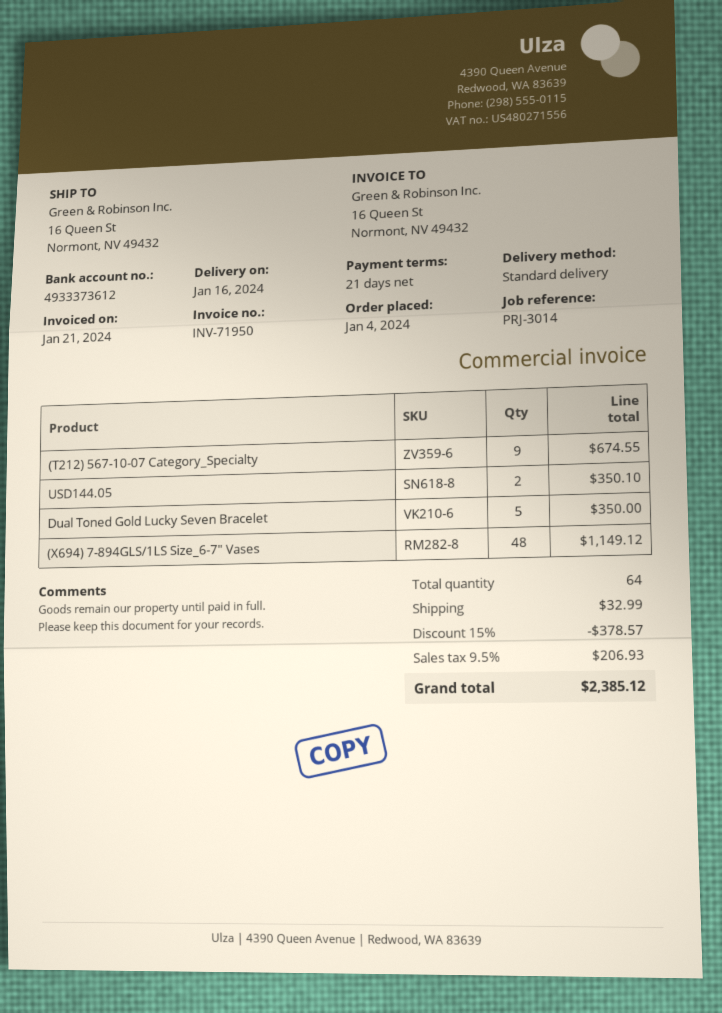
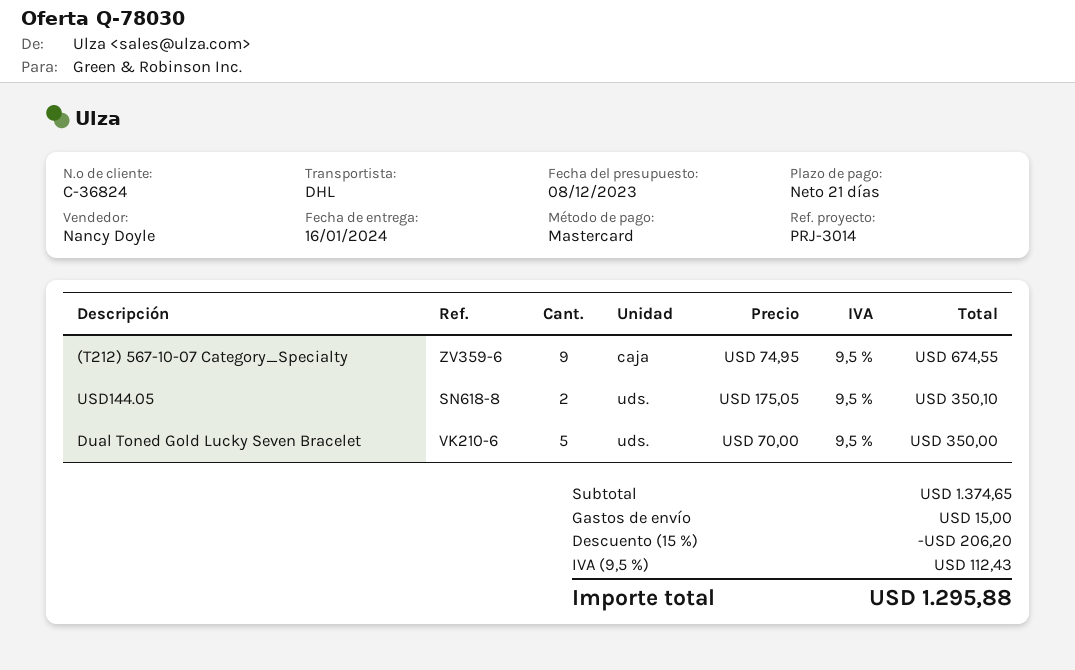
shipping method: standard -> DHL
(X694) 7-894GLS/1LS Size_6-7" Vases: 48 for 1149.12 -> none
discount: 15% = 378.57 -> 15% = 206.20
shipping: 32.99 -> 15.00
tax: 9.5% = 206.93 -> 9.5% = 112.43
total: 2385.12 -> 1295.88

